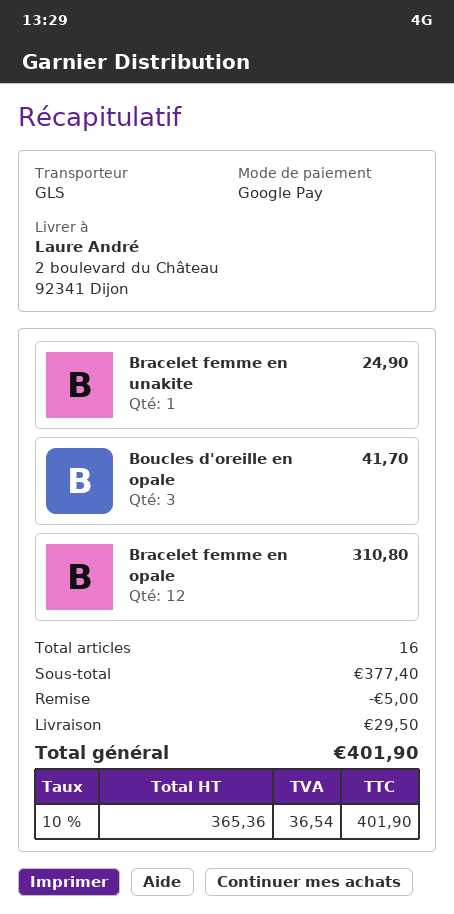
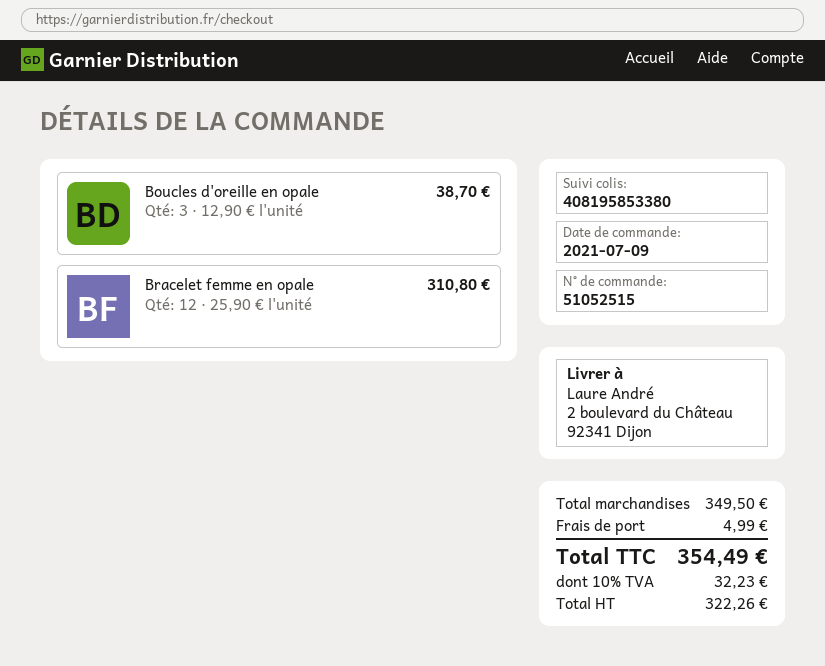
Bracelet femme en unakite: 1 for 24.90 -> none
Boucles d'oreille en opale: 3 for 41.70 -> 3 for 38.70
subtotal: 377.40 -> 349.50
discount: 5.00 -> none
shipping: 29.50 -> 4.99
net: 365.36 -> 322.26
tax: 10% = 36.54 -> 10% = 32.23
total: 401.90 -> 354.49

